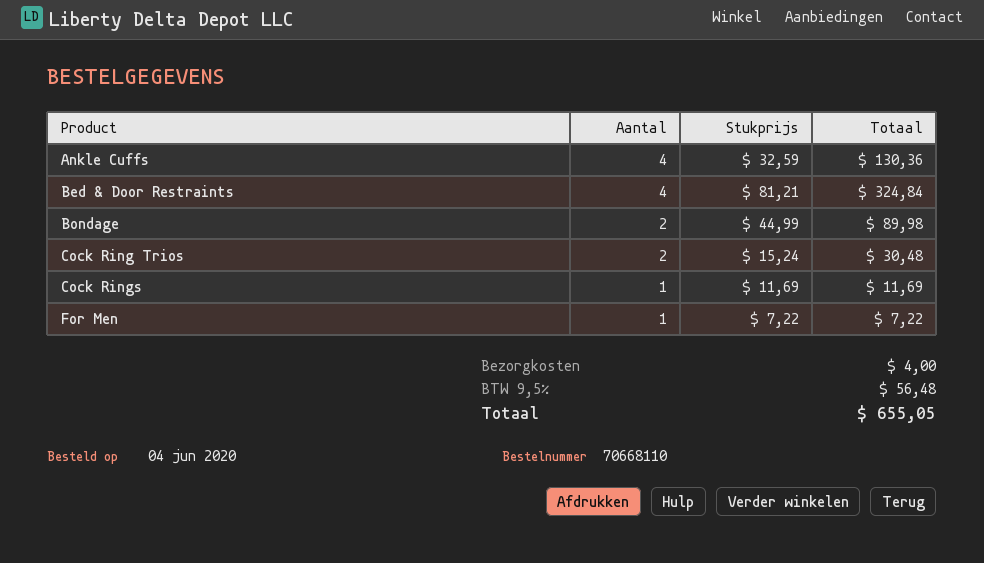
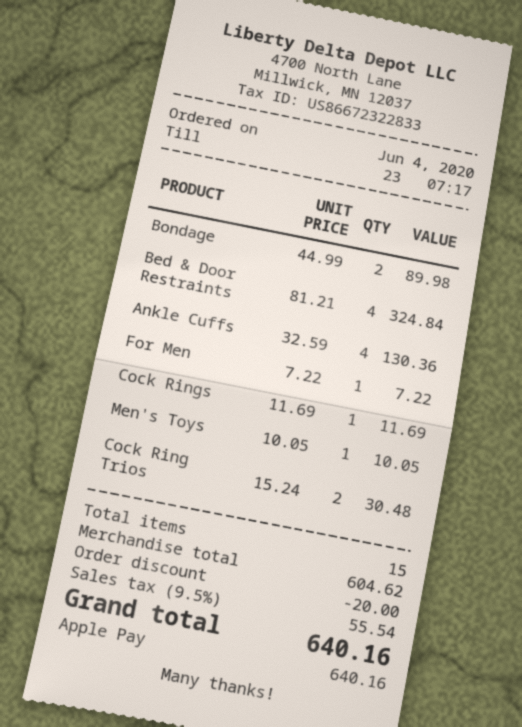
Men's Toys: none -> 1 x 10.05 = 10.05
discount: none -> 20.00
shipping: 4.00 -> none
tax: 9.5% = 56.48 -> 9.5% = 55.54
total: 655.05 -> 640.16

